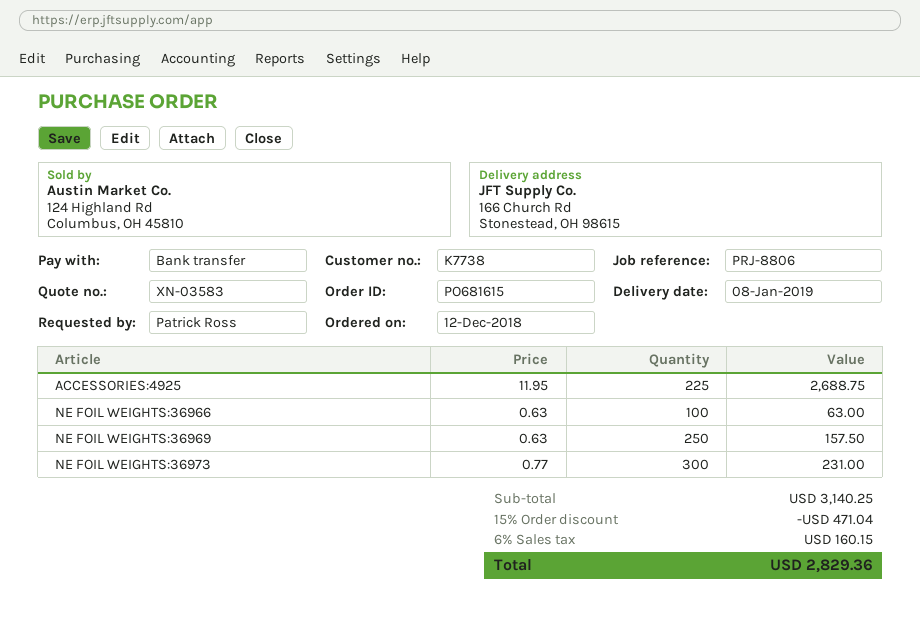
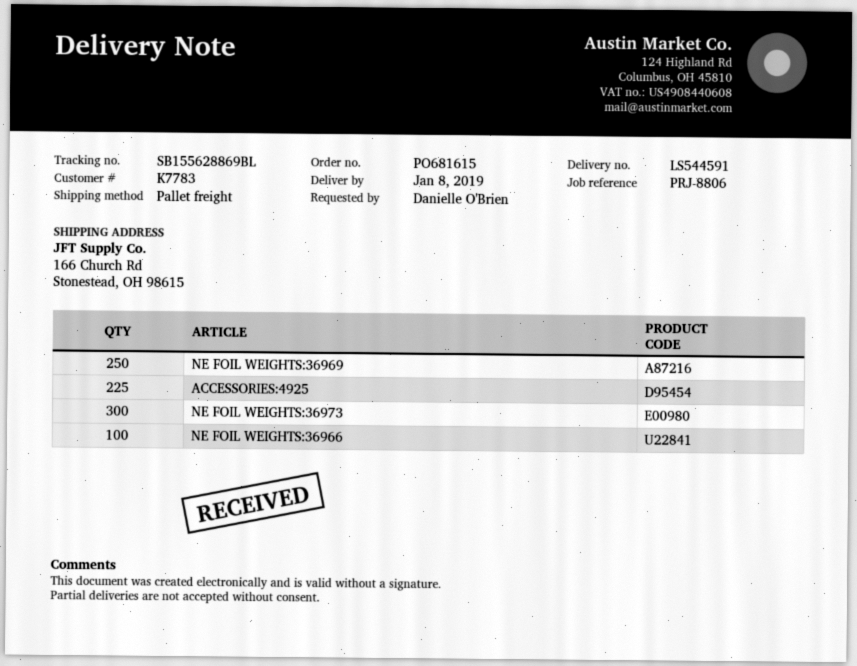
customer number: K7738 -> K7783
ordered by: Patrick Ross -> Danielle O'Brien

